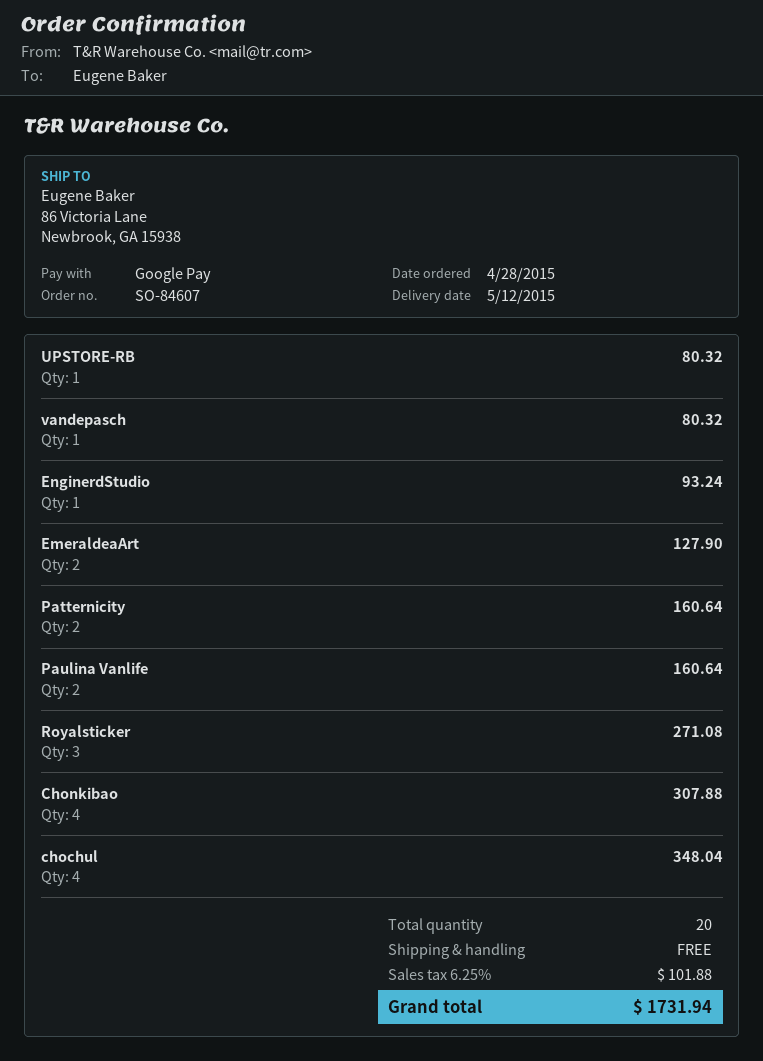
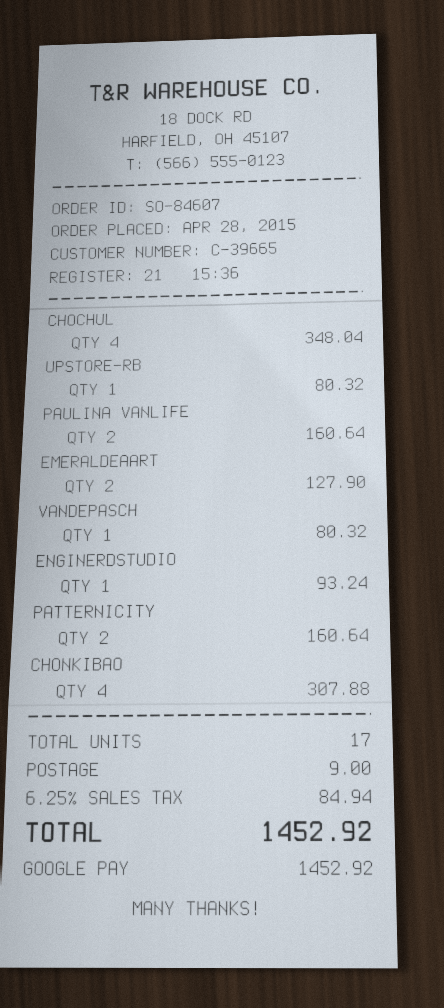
Royalsticker: 3 for 271.08 -> none
total quantity: 20 -> 17
shipping: 0.00 -> 9.00
tax: 6.25% = 101.88 -> 6.25% = 84.94
total: 1731.94 -> 1452.92

